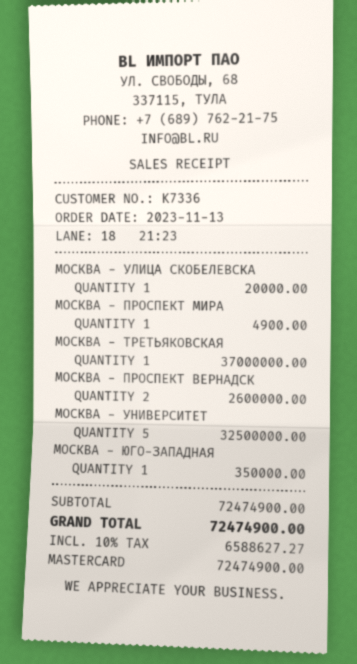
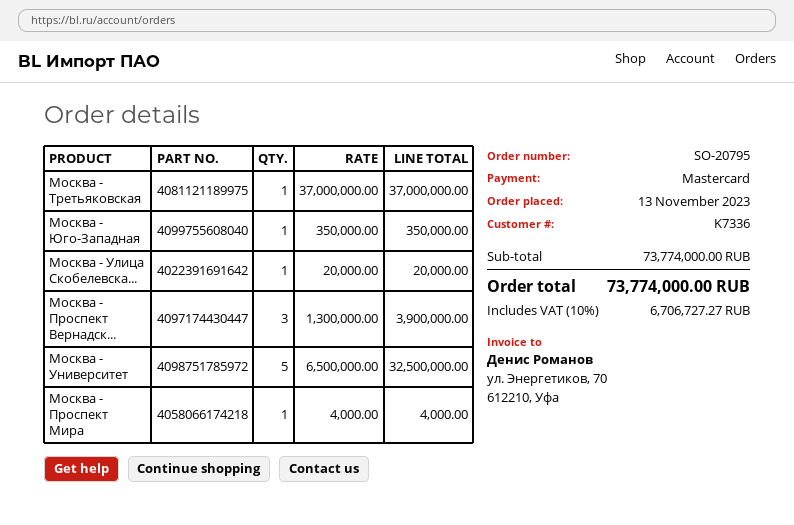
МОСКВА - ПРОСПЕКТ МИРА: 1 for 4900.00 -> 1 for 4000.00
МОСКВА - ПРОСПЕКТ ВЕРНАДСК: 2 for 2600000.00 -> 3 for 3900000.00
subtotal: 72474900.00 -> 73774000.00
tax: 10% = 6588627.27 -> 10% = 6706727.27
total: 72474900.00 -> 73774000.00

